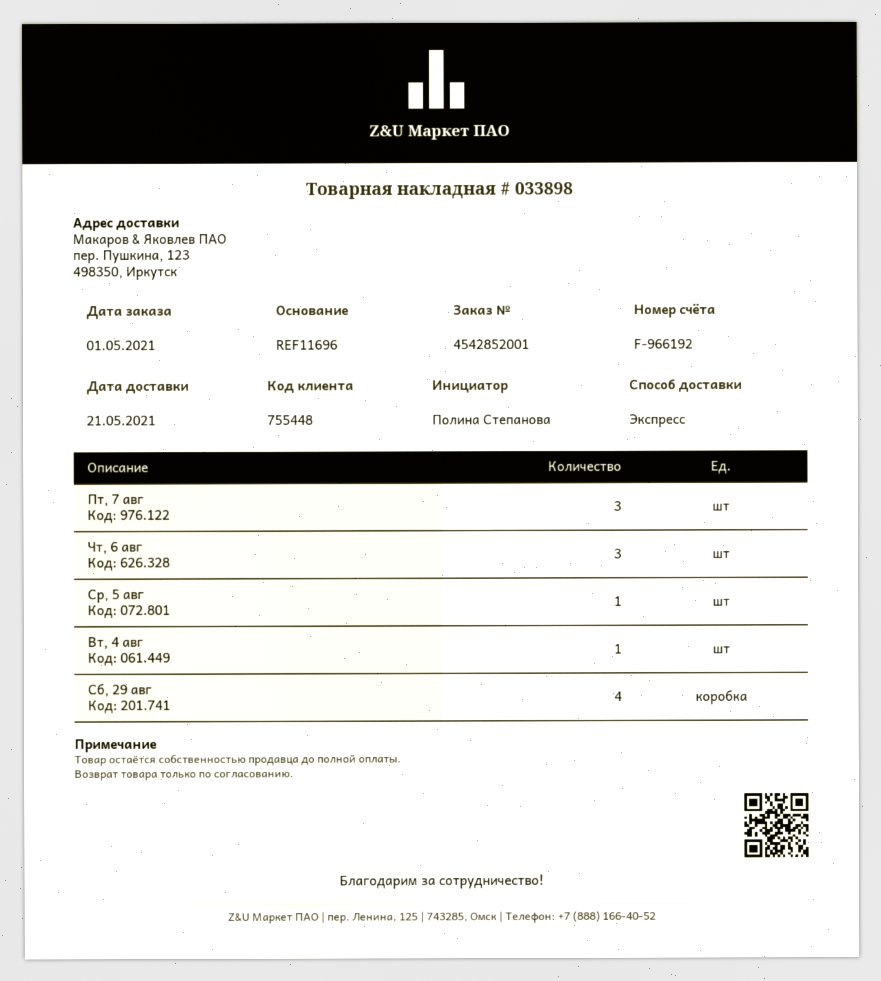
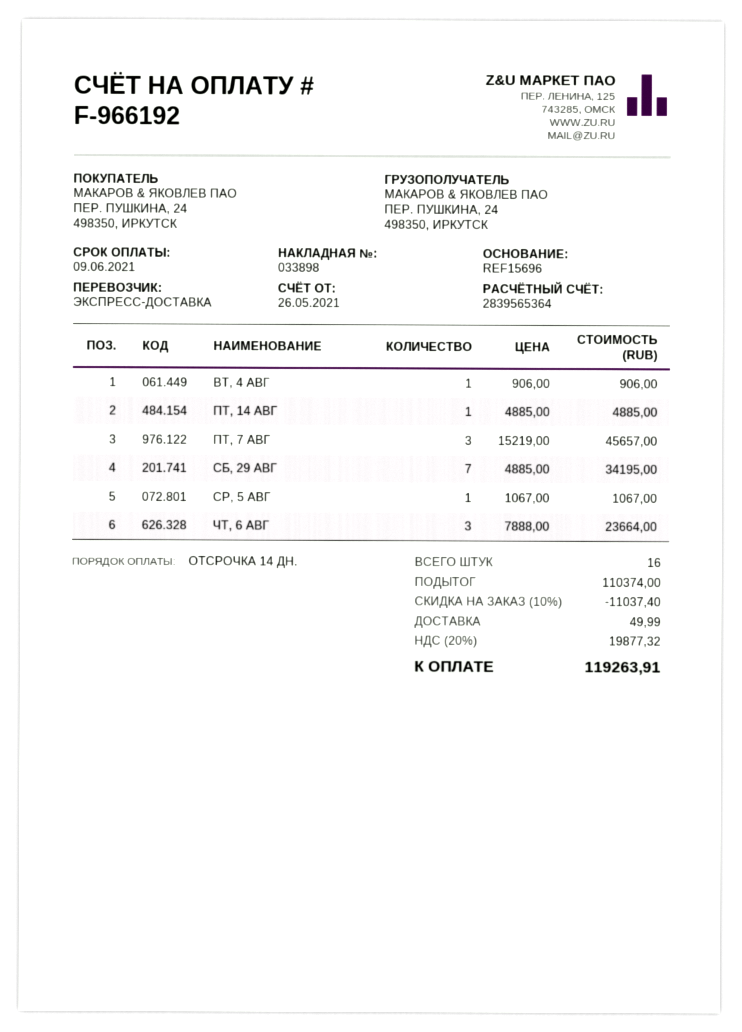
reference: REF11696 -> REF15696
ship to: пер. Пушкина, 123, 498350, Иркутск -> ПЕР. ПУШКИНА, 24, 498350, ИРКУТСК
Сб, 29 авг: 4 -> 7
ПТ, 14 АВГ: none -> 1

